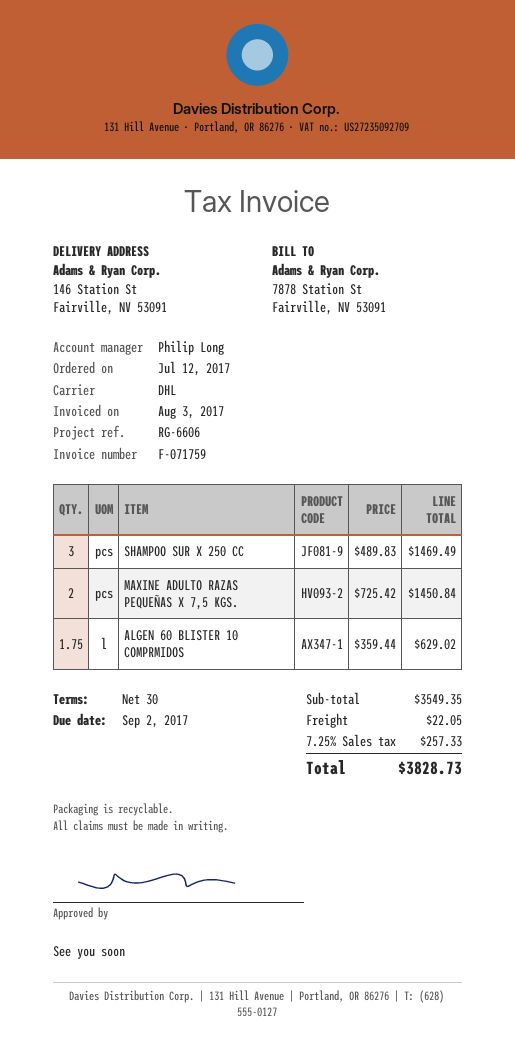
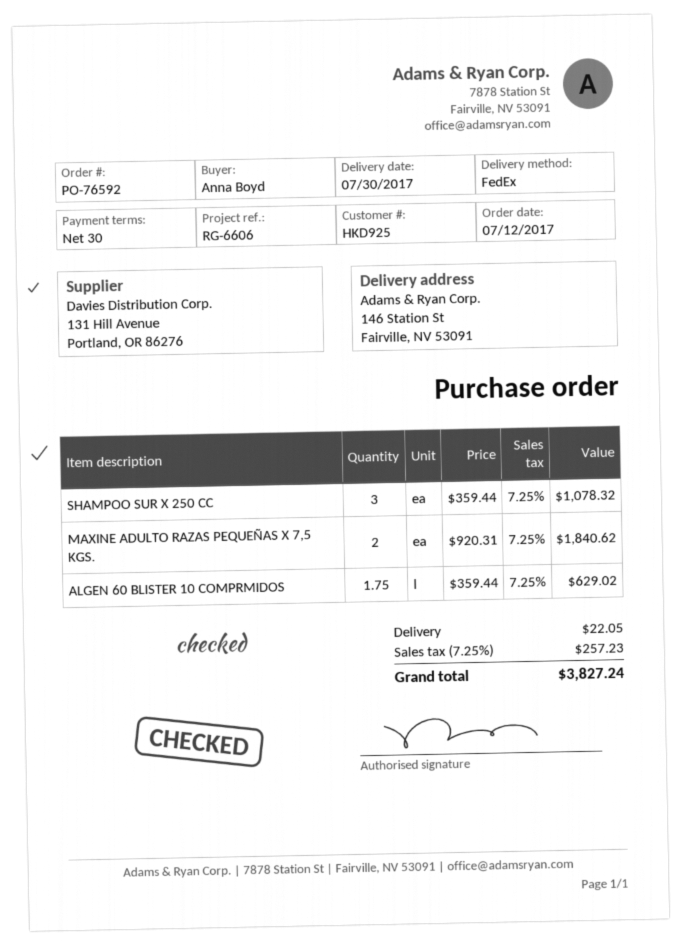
shipping method: DHL -> FedEx
SHAMPOO SUR X 250 CC: 3 x 489.83 = 1469.49 -> 3 x 359.44 = 1078.32
MAXINE ADULTO RAZAS PEQUEÑAS X 7,5 KGS.: 2 x 725.42 = 1450.84 -> 2 x 920.31 = 1840.62
tax: 7.25% = 257.33 -> 7.25% = 257.23
total: 3828.73 -> 3827.24

